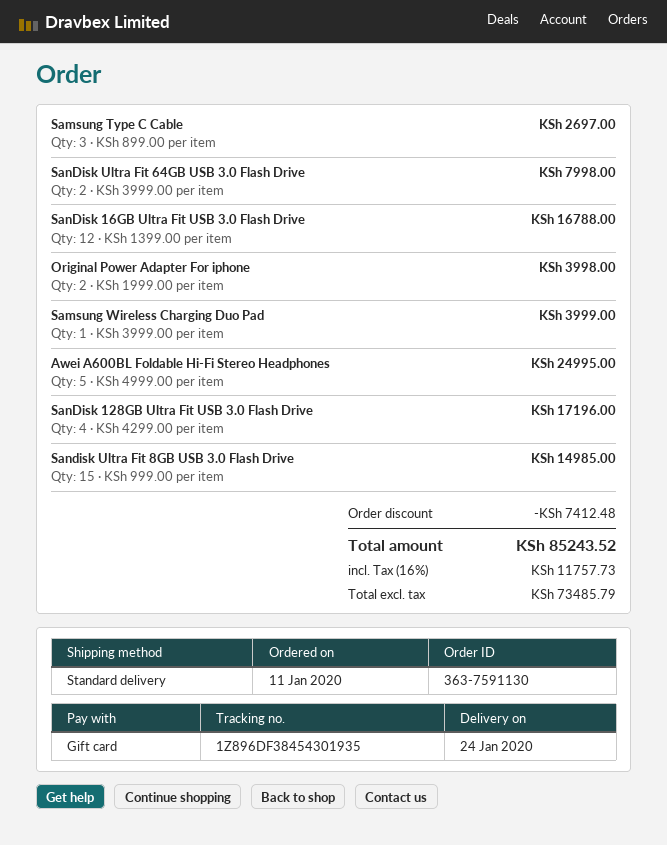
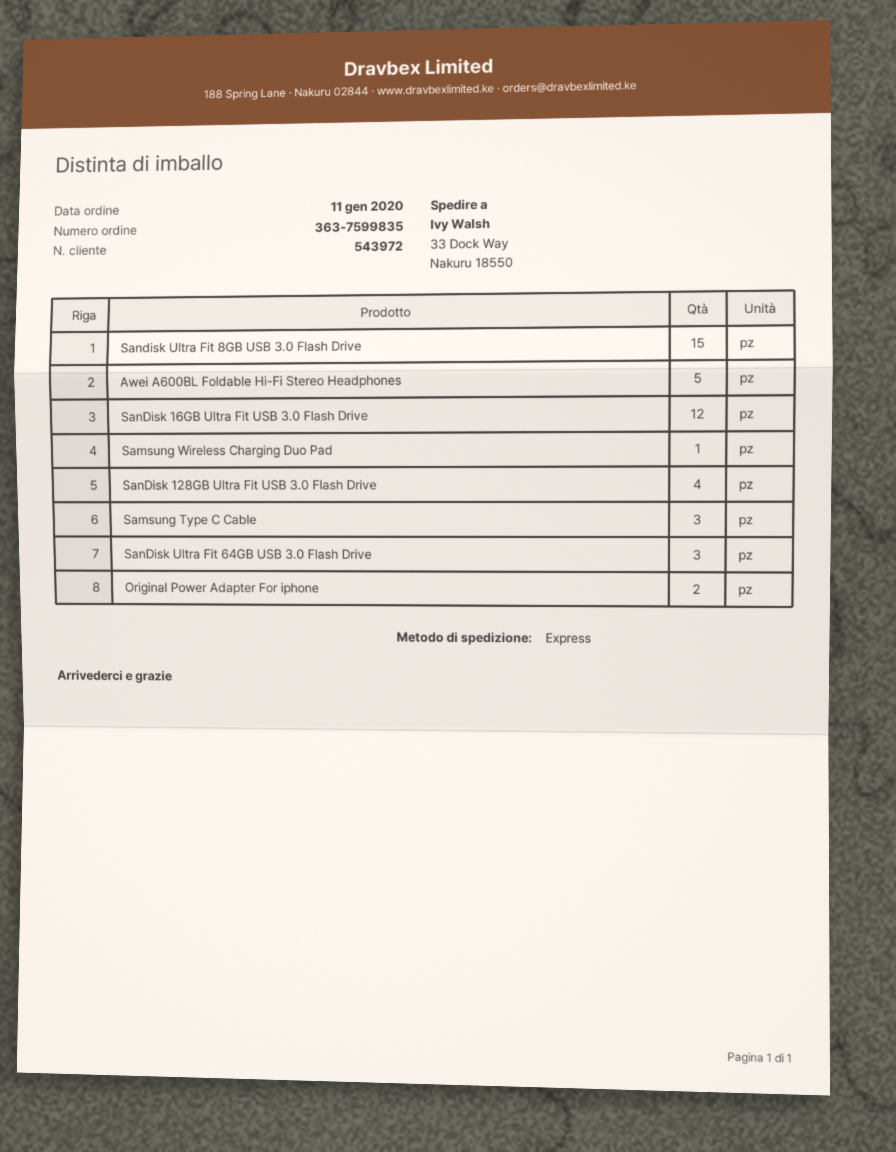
order number: 363-7591130 -> 363-7599835
shipping method: standard -> express
SanDisk Ultra Fit 64GB USB 3.0 Flash Drive: 2 -> 3

